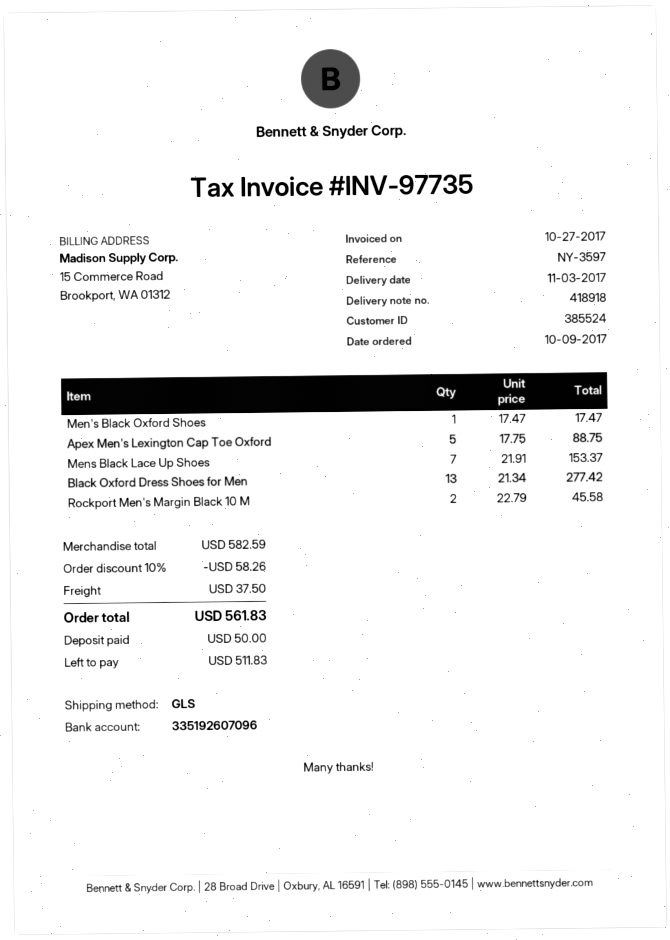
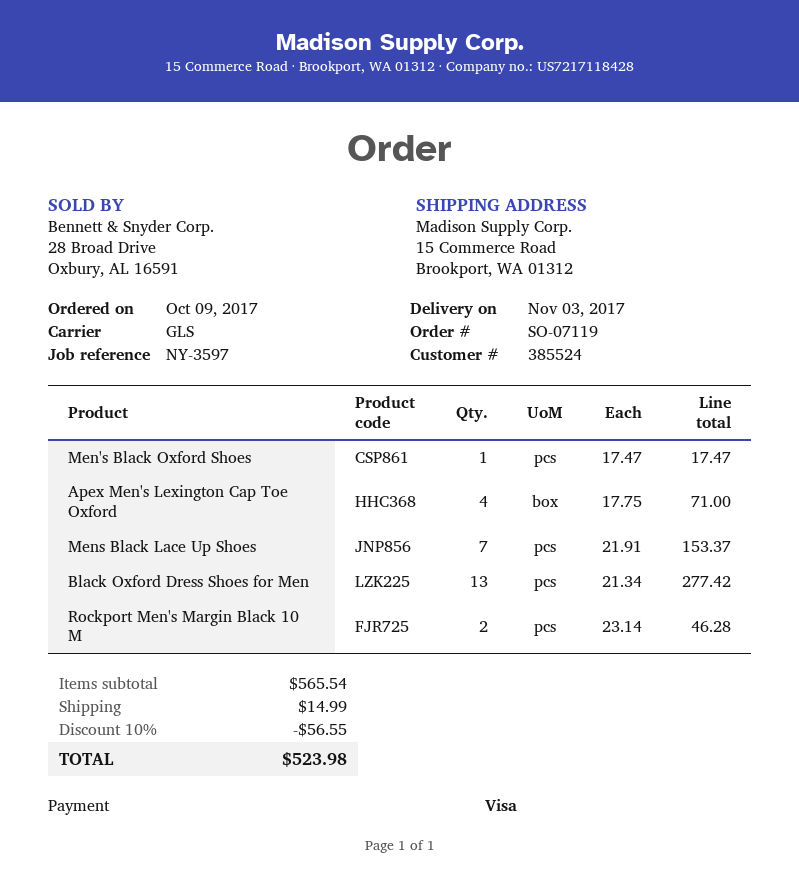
Apex Men's Lexington Cap Toe Oxford: 5 x 17.75 = 88.75 -> 4 x 17.75 = 71.00
Rockport Men's Margin Black 10 M: 2 x 22.79 = 45.58 -> 2 x 23.14 = 46.28
subtotal: 582.59 -> 565.54
discount: 10% = 58.26 -> 10% = 56.55
shipping: 37.50 -> 14.99
total: 561.83 -> 523.98

